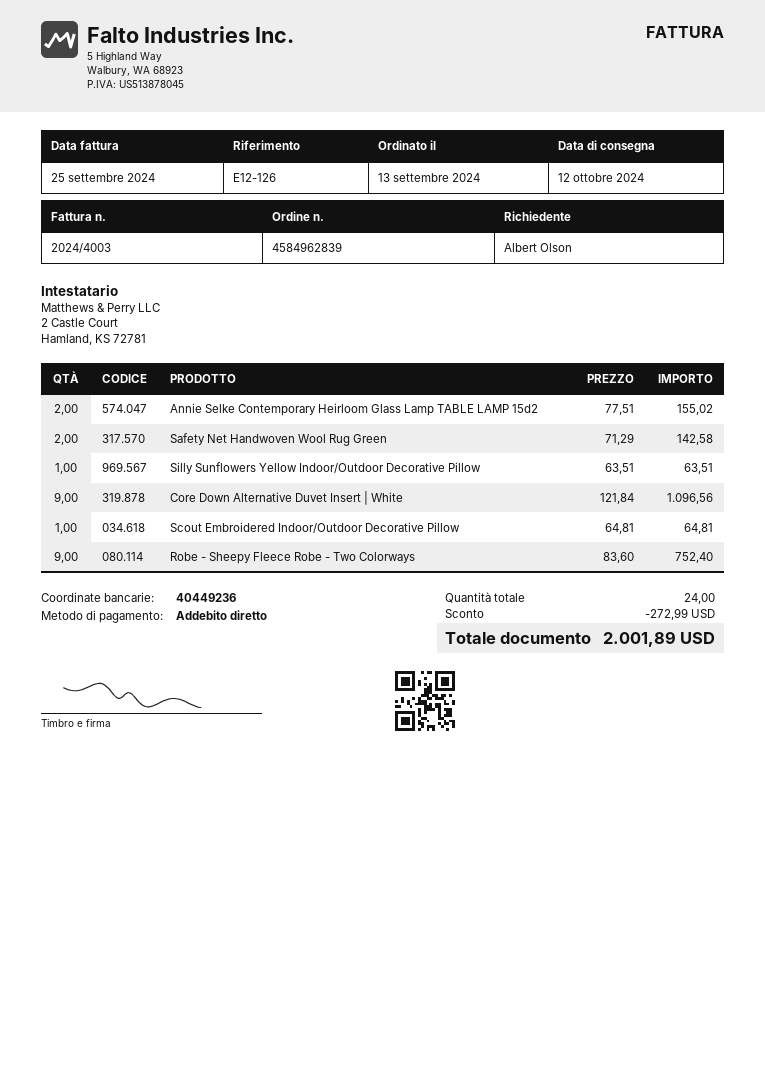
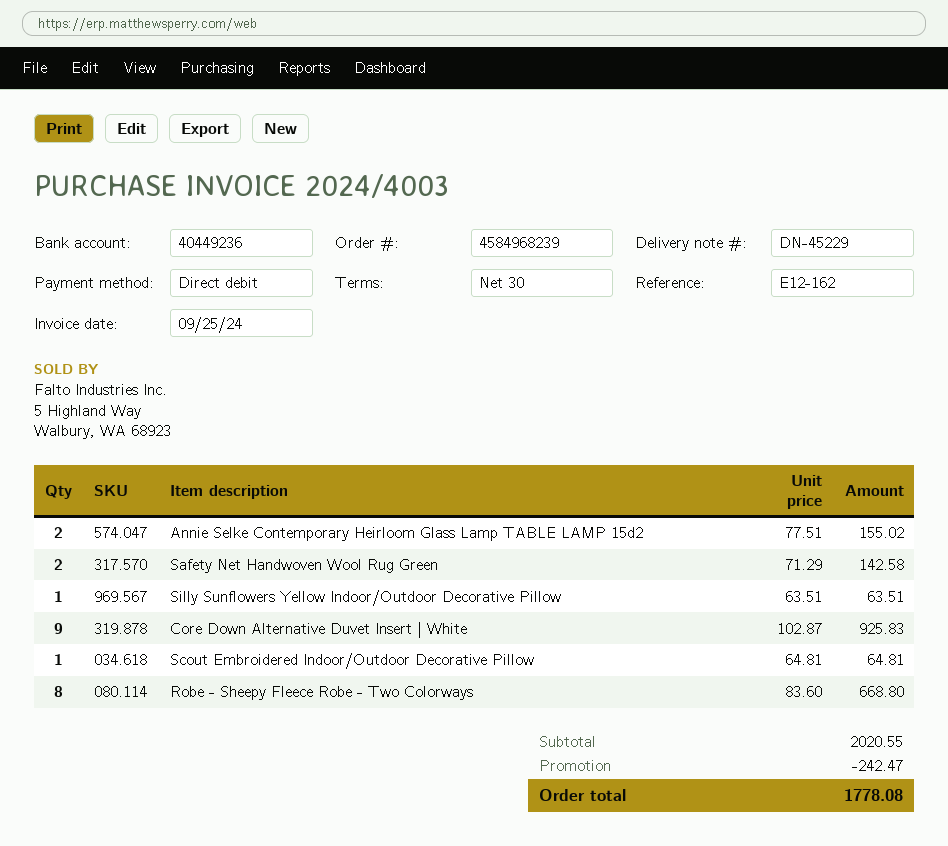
order number: 4584962839 -> 4584968239
reference: E12-126 -> E12-162
Core Down Alternative Duvet Insert | White: 9 x 121.84 = 1096.56 -> 9 x 102.87 = 925.83
Robe - Sheepy Fleece Robe - Two Colorways: 9 x 83.60 = 752.40 -> 8 x 83.60 = 668.80
discount: 272.99 -> 242.47
total: 2001.89 -> 1778.08

